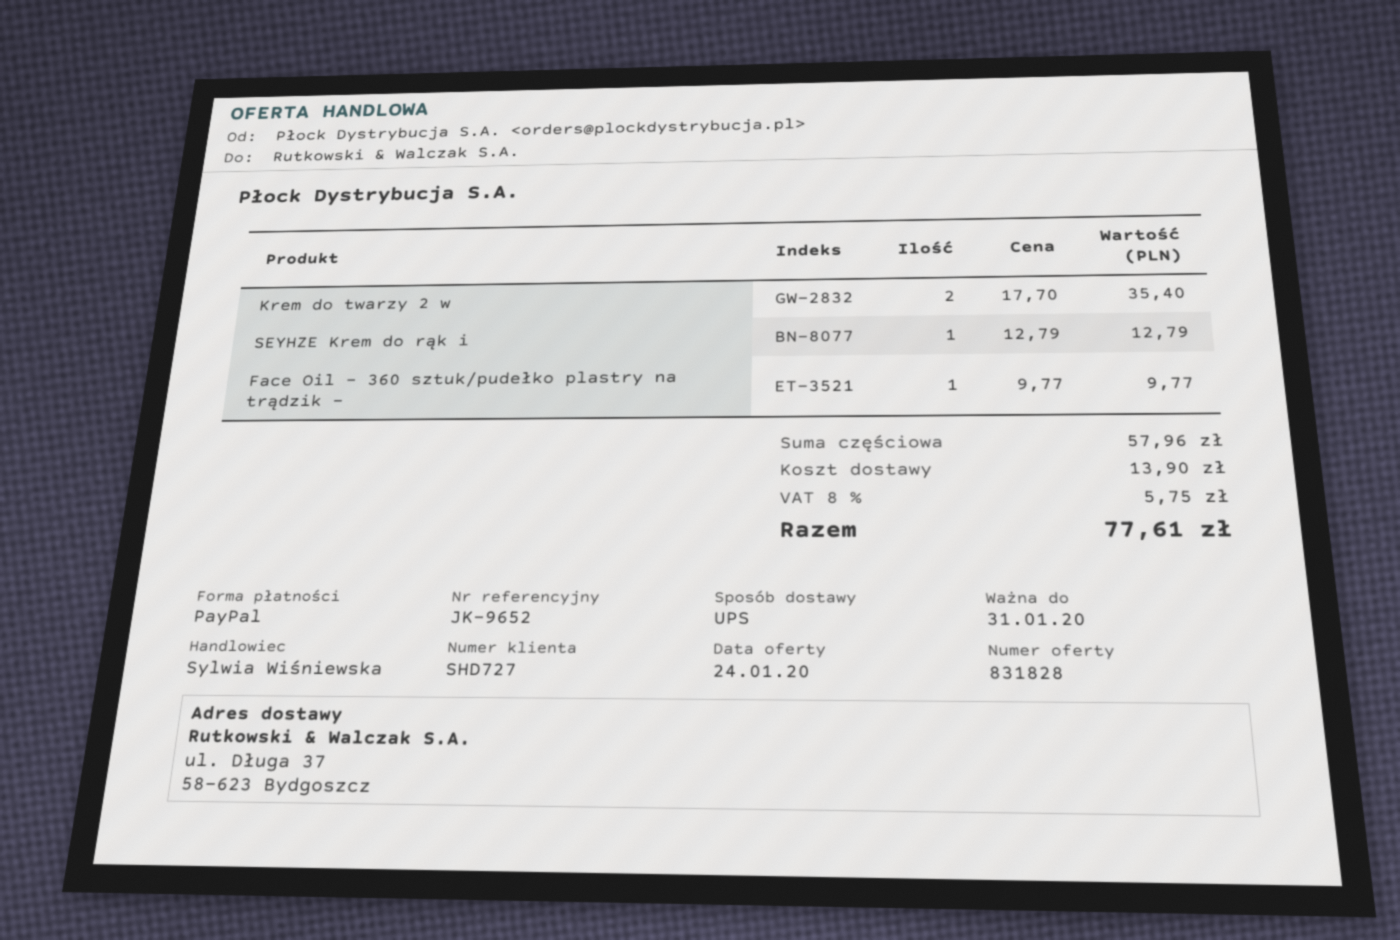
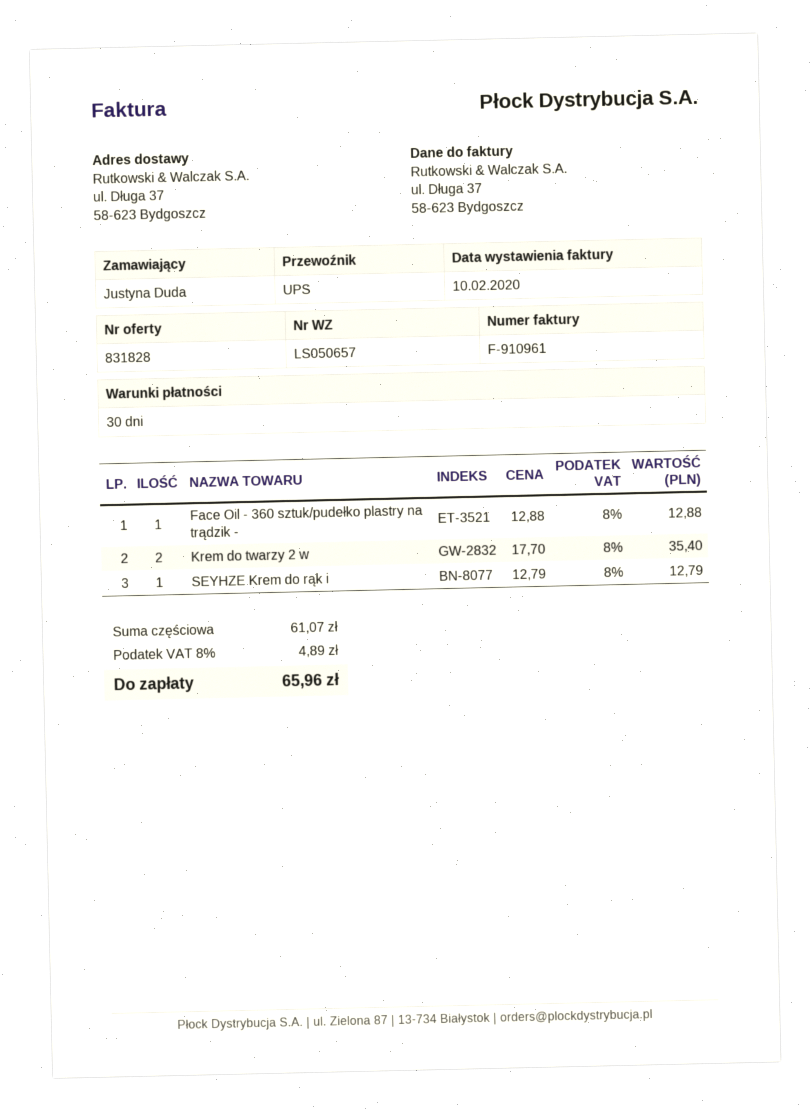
Face Oil - 360 sztuk/pudełko plastry na trądzik -: 1 x 9.77 = 9.77 -> 1 x 12.88 = 12.88
subtotal: 57.96 -> 61.07
shipping: 13.90 -> none
tax: 8% = 5.75 -> 8% = 4.89
total: 77.61 -> 65.96

